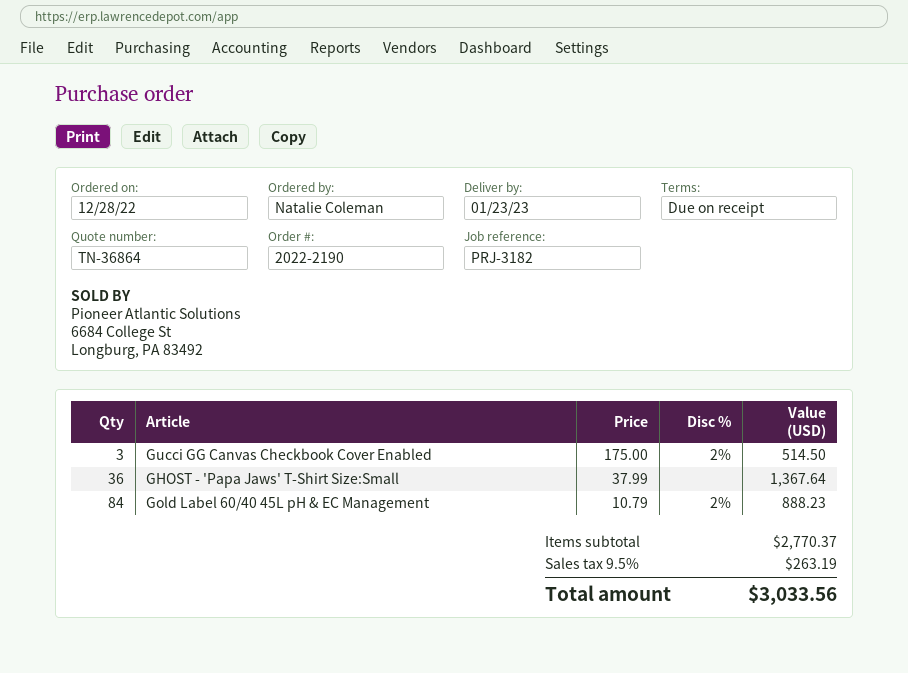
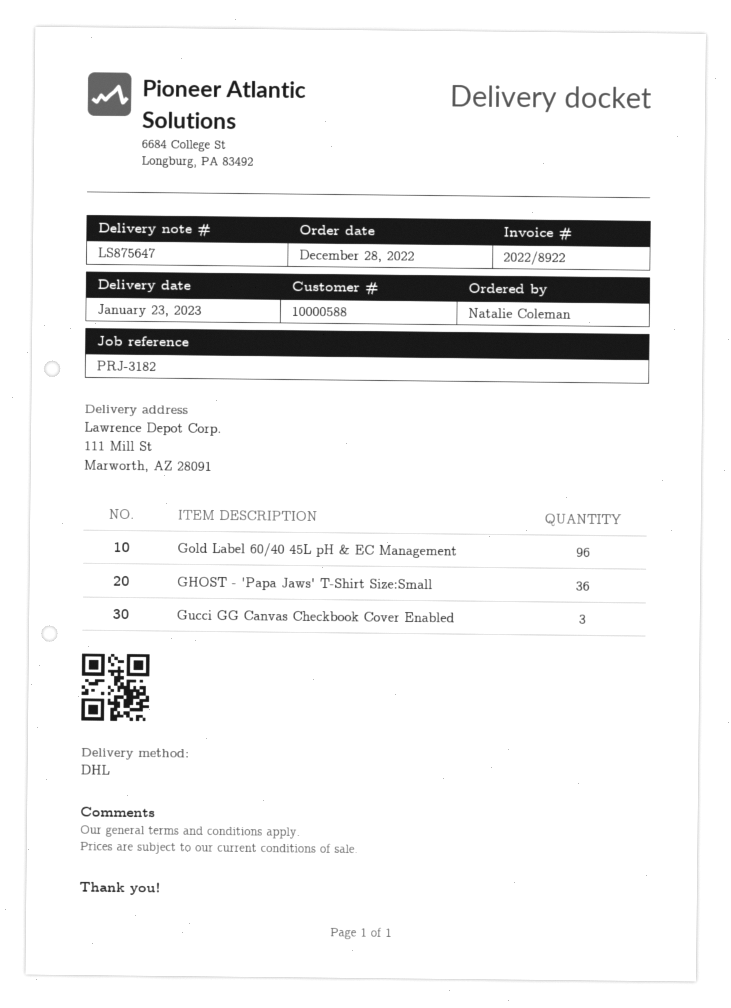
Gold Label 60/40 45L pH & EC Management: 84 -> 96

